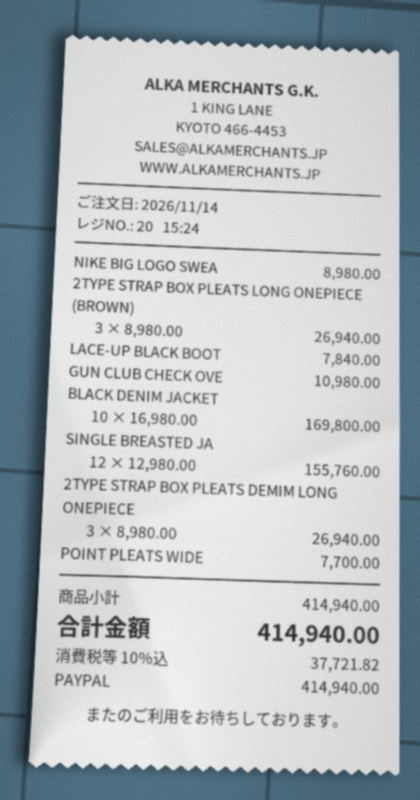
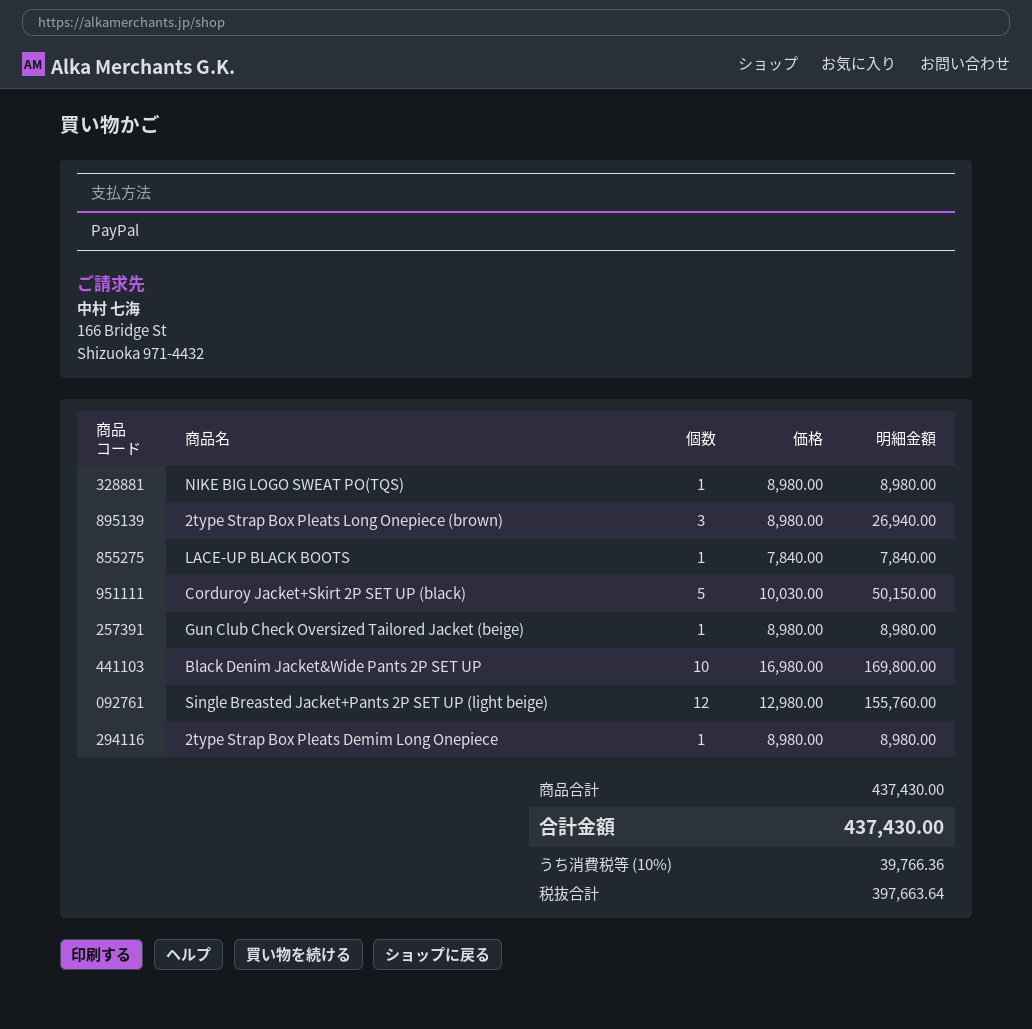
GUN CLUB CHECK OVE: 1 x 10980.00 = 10980.00 -> 1 x 8980.00 = 8980.00
2TYPE STRAP BOX PLEATS DEMIM LONG ONEPIECE: 3 x 8980.00 = 26940.00 -> 1 x 8980.00 = 8980.00
POINT PLEATS WIDE: 1 x 7700.00 = 7700.00 -> none
Corduroy Jacket+Skirt 2P SET UP (black): none -> 5 x 10030.00 = 50150.00
subtotal: 414940.00 -> 437430.00
tax: 10% = 37721.82 -> 10% = 39766.36
total: 414940.00 -> 437430.00

